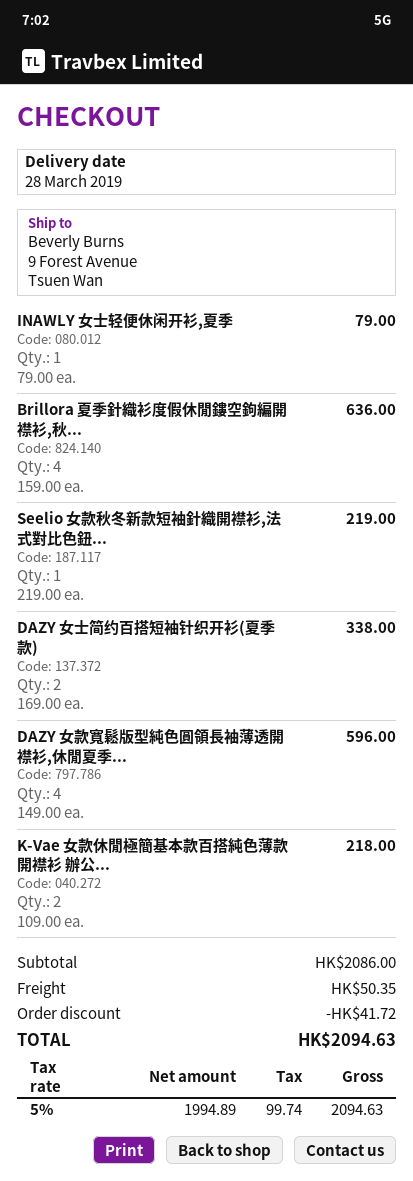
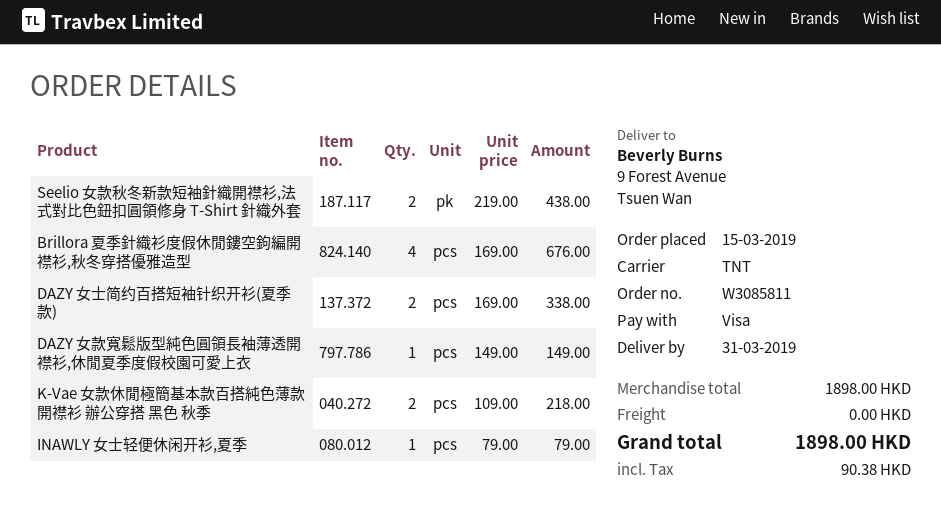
delivery date: 2019-03-28 -> 2019-03-31
Brillora 夏季針織衫度假休閒鏤空鉤編開襟衫,秋...: 4 x 159.00 = 636.00 -> 4 x 169.00 = 676.00
Seelio 女款秋冬新款短袖針織開襟衫,法式對比色鈕...: 1 x 219.00 = 219.00 -> 2 x 219.00 = 438.00
DAZY 女款寬鬆版型純色圓領長袖薄透開襟衫,休閒夏季...: 4 x 149.00 = 596.00 -> 1 x 149.00 = 149.00
subtotal: 2086.00 -> 1898.00
discount: 41.72 -> none
shipping: 50.35 -> 0.00
tax: 99.74 -> 90.38
total: 2094.63 -> 1898.00

